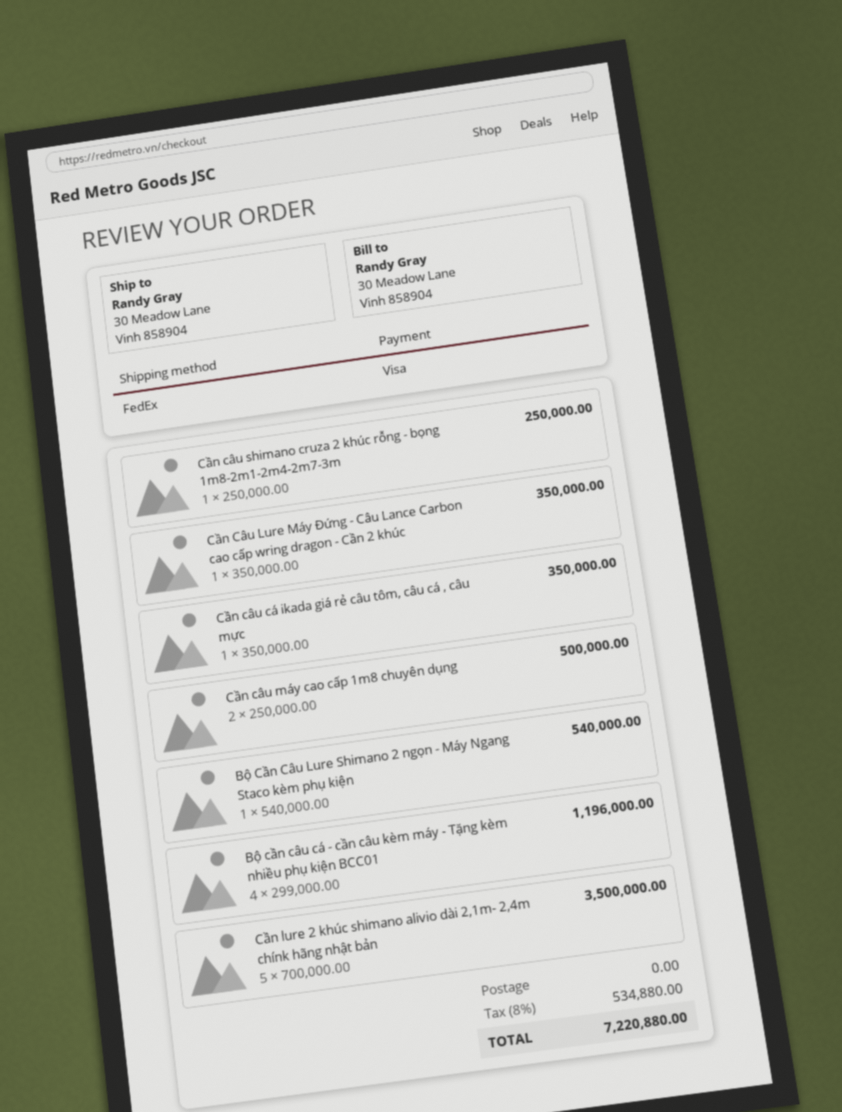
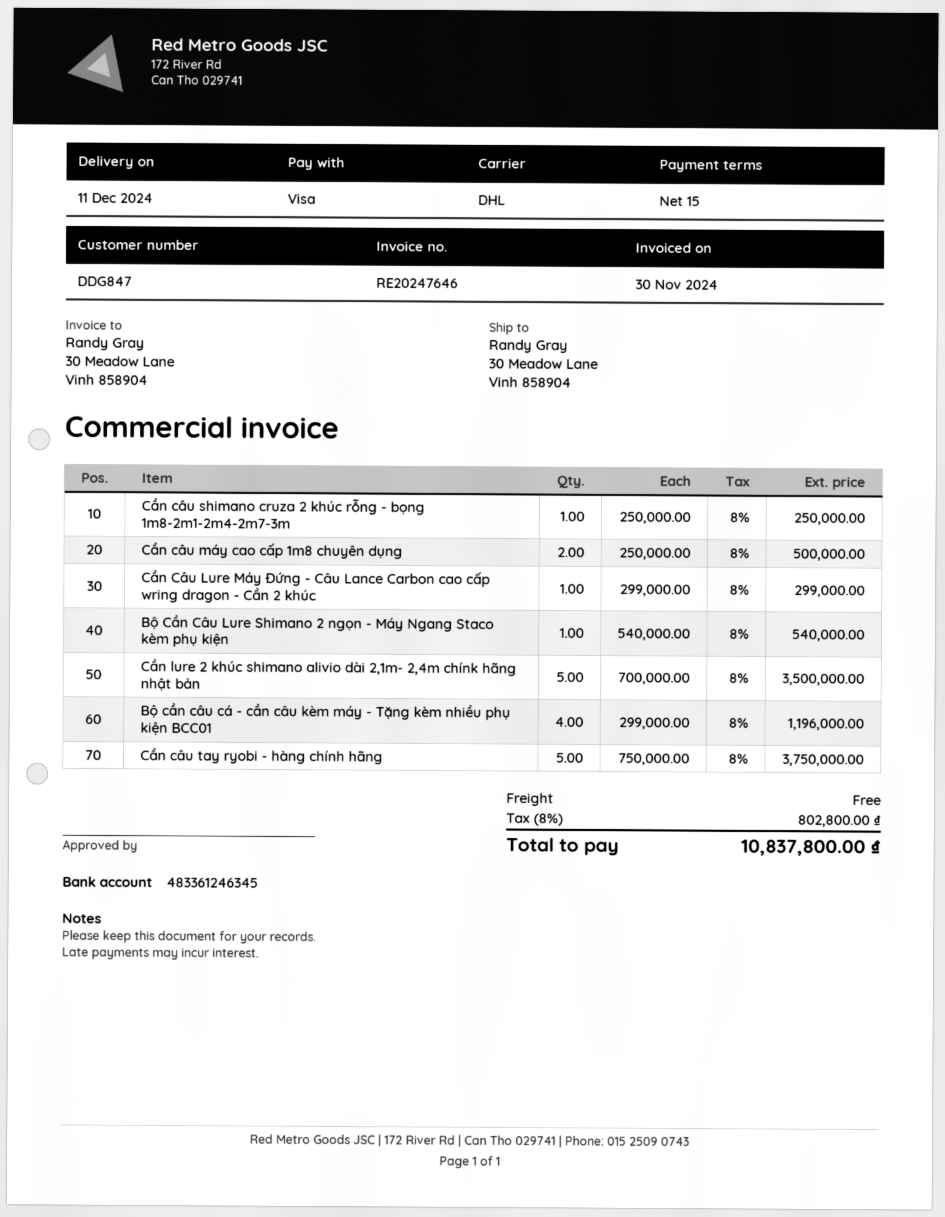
shipping method: FedEx -> DHL
Cần Câu Lure Máy Đứng - Câu Lance Carbon cao cấp wring dragon - Cần 2 khúc: 1 x 350000.00 = 350000.00 -> 1 x 299000.00 = 299000.00
Cần câu cá ikada giá rẻ câu tôm, câu cá , câu mực: 1 x 350000.00 = 350000.00 -> none
Cần câu tay ryobi - hàng chính hãng: none -> 5 x 750000.00 = 3750000.00
tax: 8% = 534880.00 -> 8% = 802800.00
total: 7220880.00 -> 10837800.00

